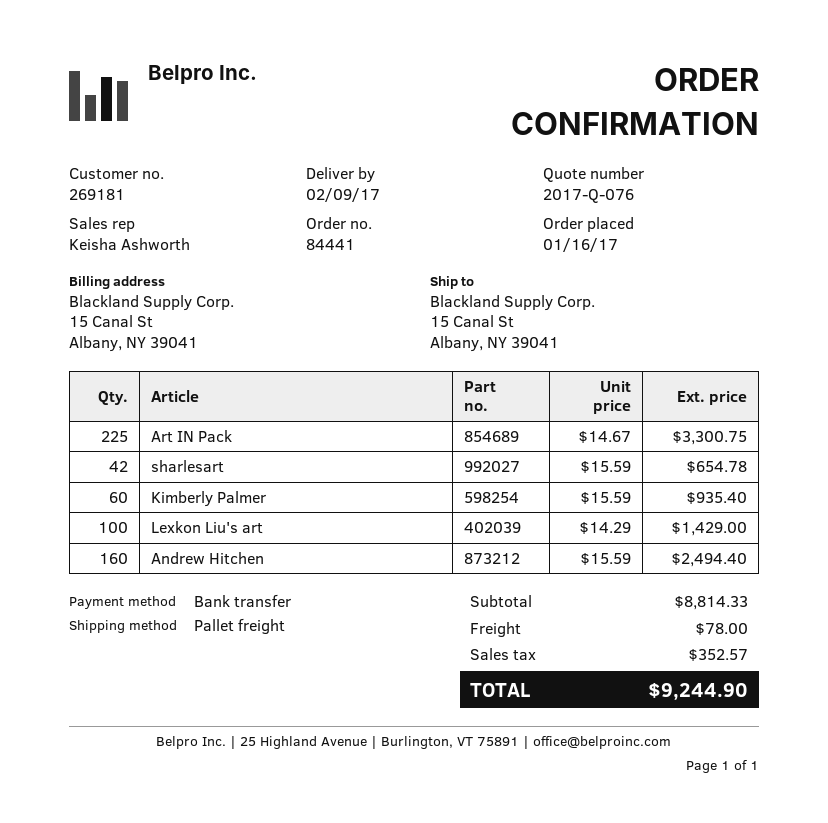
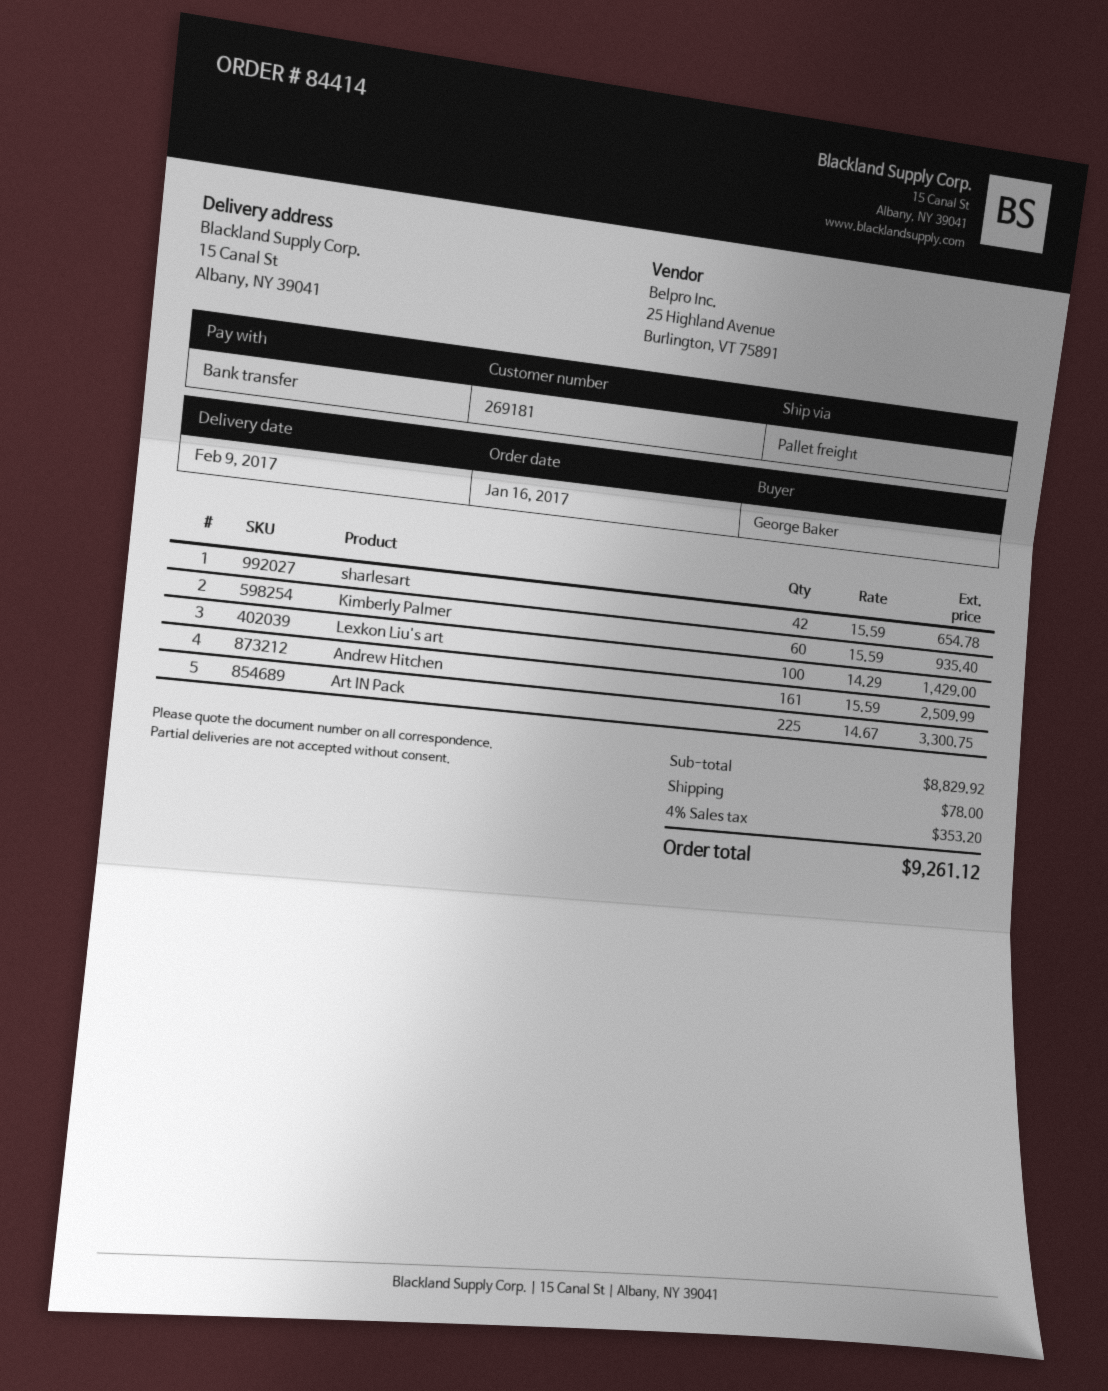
order number: 84441 -> 84414
Andrew Hitchen: 160 x 15.59 = 2494.40 -> 161 x 15.59 = 2509.99
subtotal: 8814.33 -> 8829.92
tax: 352.57 -> 353.20
total: 9244.90 -> 9261.12

